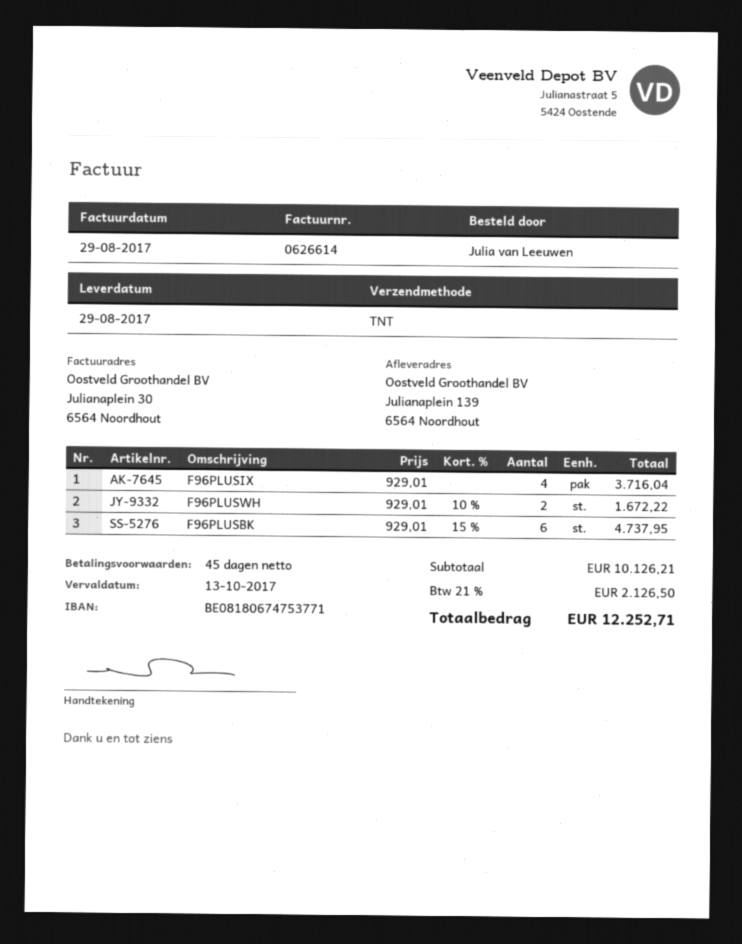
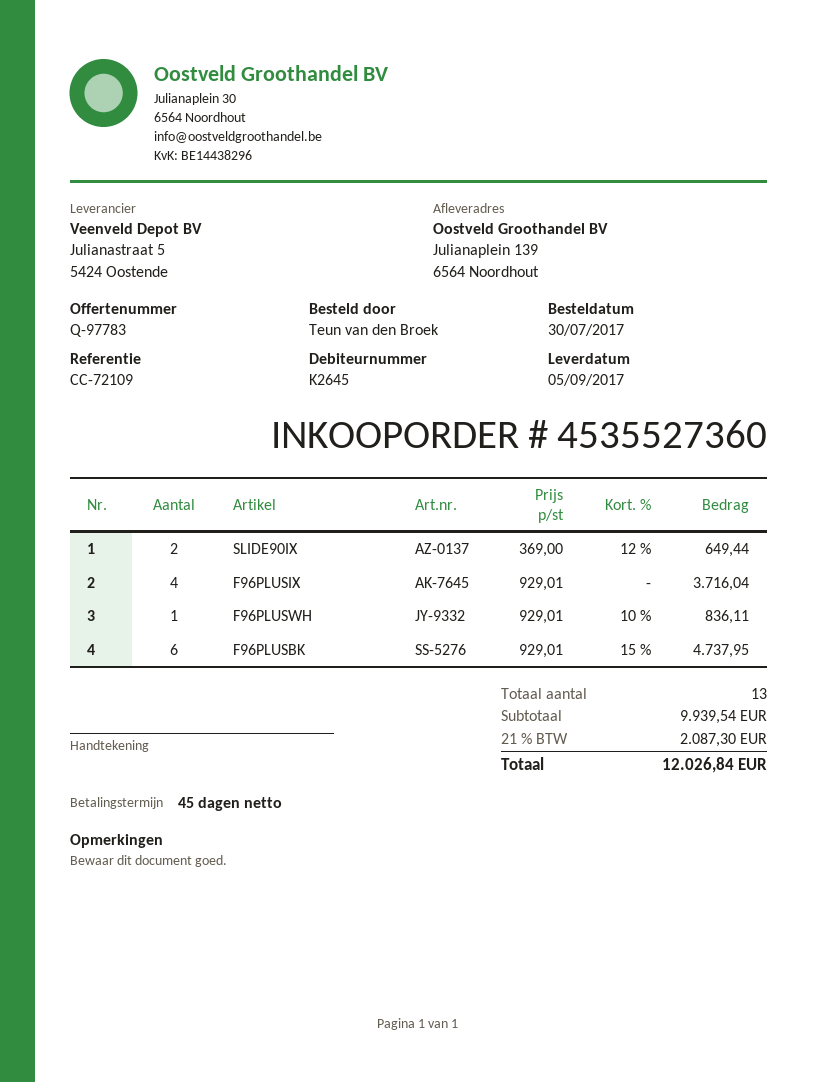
delivery date: 2017-08-29 -> 2017-09-05
ordered by: Julia van Leeuwen -> Teun van den Broek
F96PLUSWH: 2 x 929.01 - 10% = 1672.22 -> 1 x 929.01 - 10% = 836.11
SLIDE90IX: none -> 2 x 369.00 - 12% = 649.44
subtotal: 10126.21 -> 9939.54
tax: 21% = 2126.50 -> 21% = 2087.30
total: 12252.71 -> 12026.84

